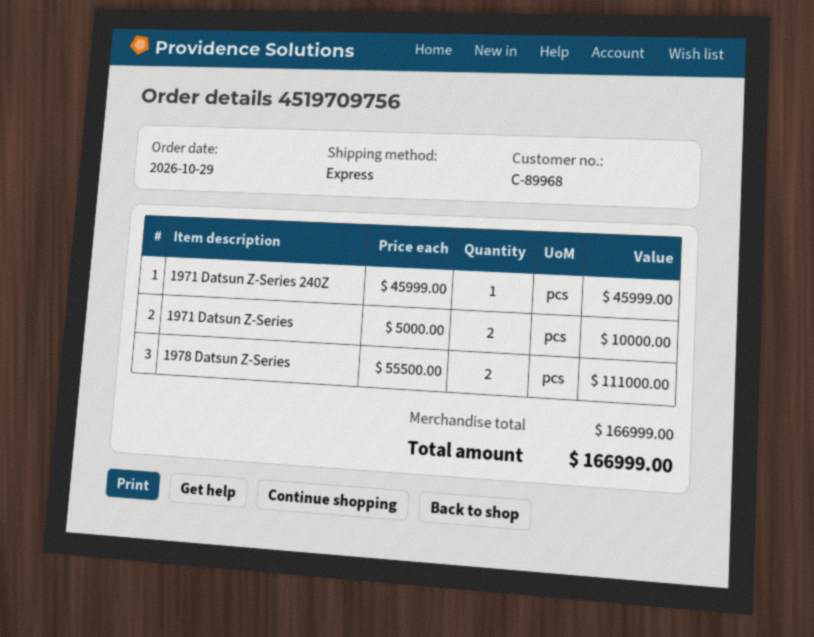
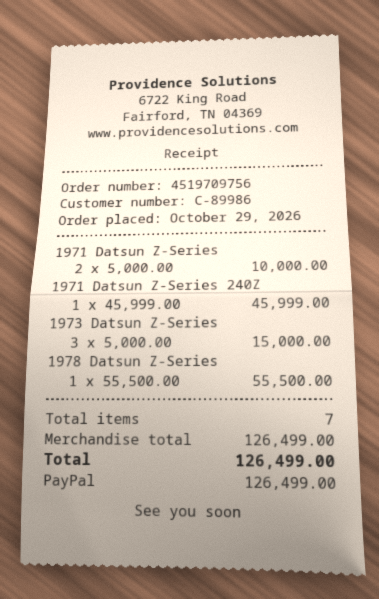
customer number: C-89968 -> C-89986
1978 Datsun Z-Series: 2 x 55500.00 = 111000.00 -> 1 x 55500.00 = 55500.00
1973 Datsun Z-Series: none -> 3 x 5000.00 = 15000.00
subtotal: 166999.00 -> 126499.00
total: 166999.00 -> 126499.00

